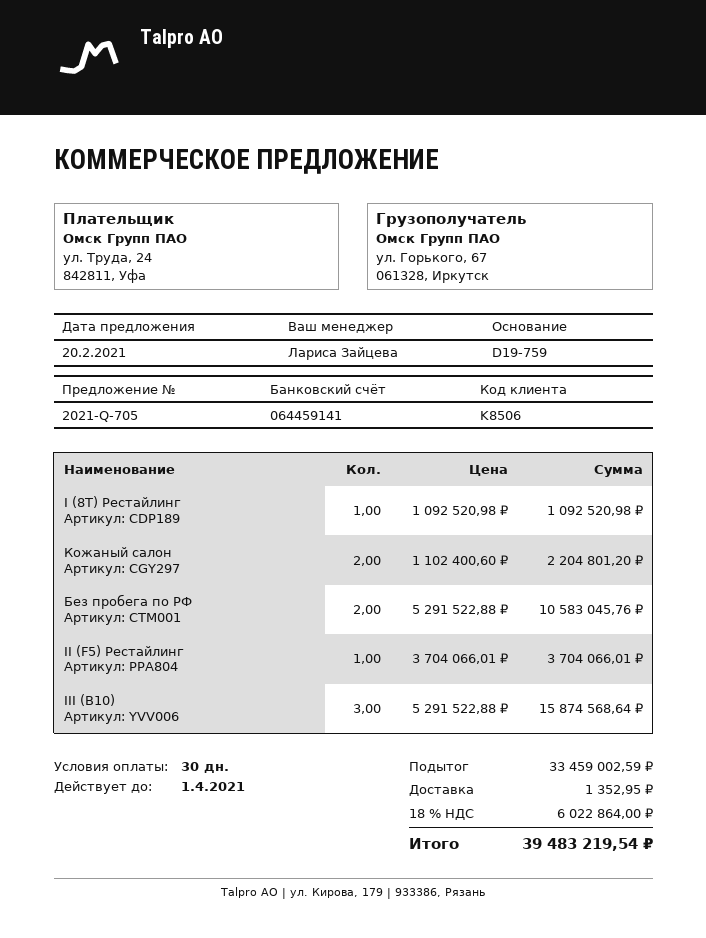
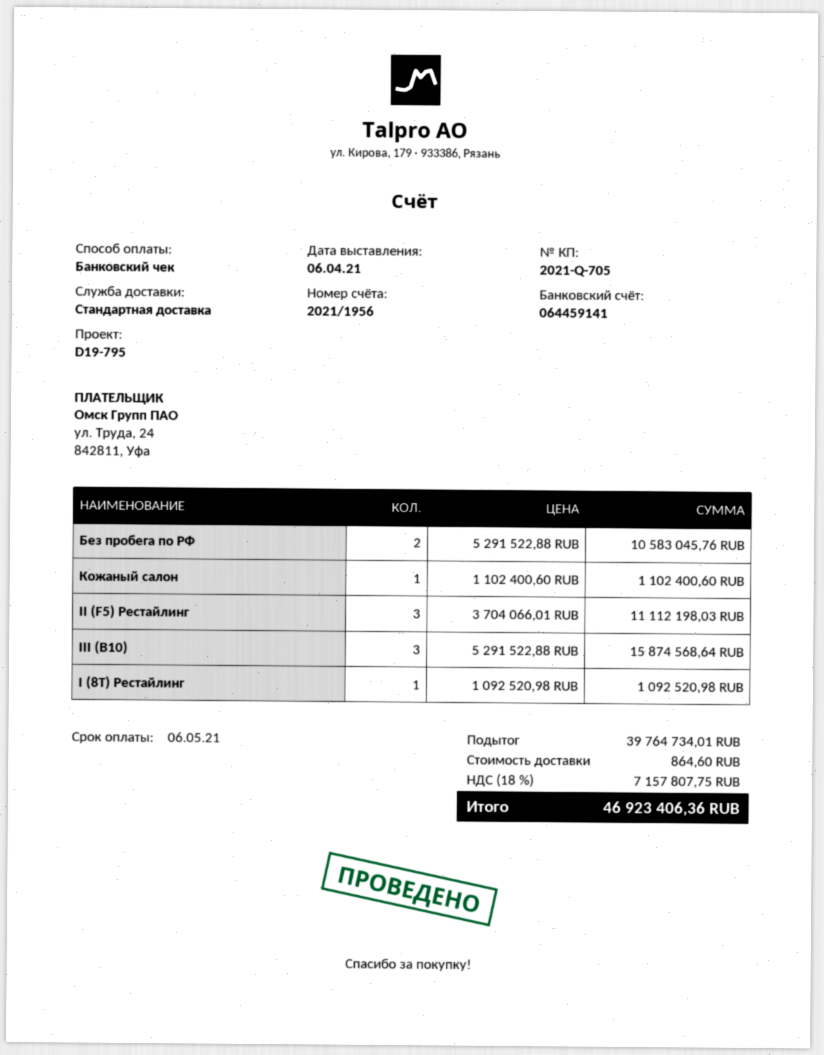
reference: D19-759 -> D19-795
Кожаный салон: 2 x 1102400.60 = 2204801.20 -> 1 x 1102400.60 = 1102400.60
II (F5) Рестайлинг: 1 x 3704066.01 = 3704066.01 -> 3 x 3704066.01 = 11112198.03
subtotal: 33459002.59 -> 39764734.01
shipping: 1352.95 -> 864.60
tax: 18% = 6022864.00 -> 18% = 7157807.75
total: 39483219.54 -> 46923406.36

